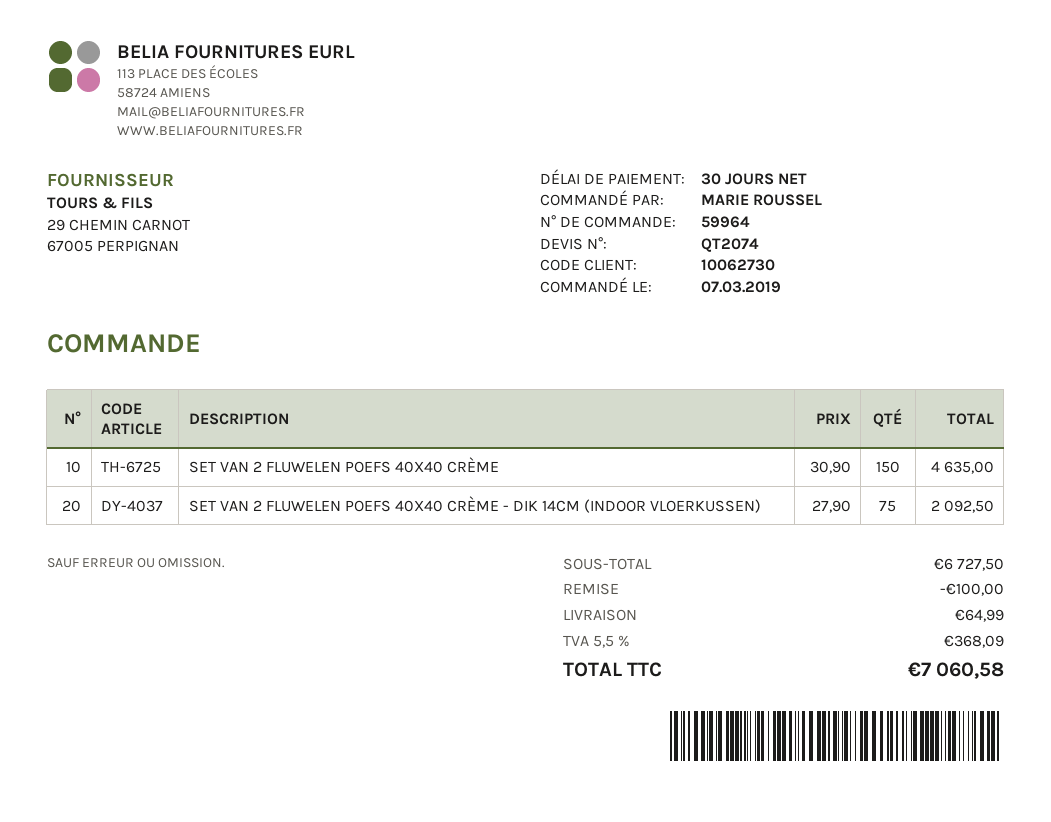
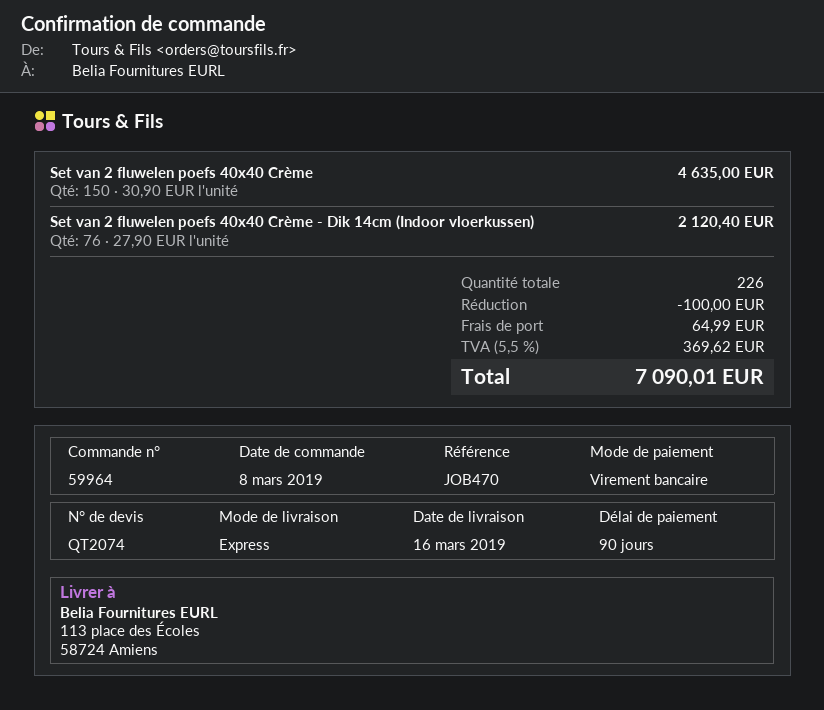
order date: 2019-03-07 -> 2019-03-08
payment terms: 30 days -> 90 days
SET VAN 2 FLUWELEN POEFS 40X40 CRÈME - DIK 14CM (INDOOR VLOERKUSSEN): 75 x 27.90 = 2092.50 -> 76 x 27.90 = 2120.40
tax: 5.5% = 368.09 -> 5.5% = 369.62
total: 7060.58 -> 7090.01

